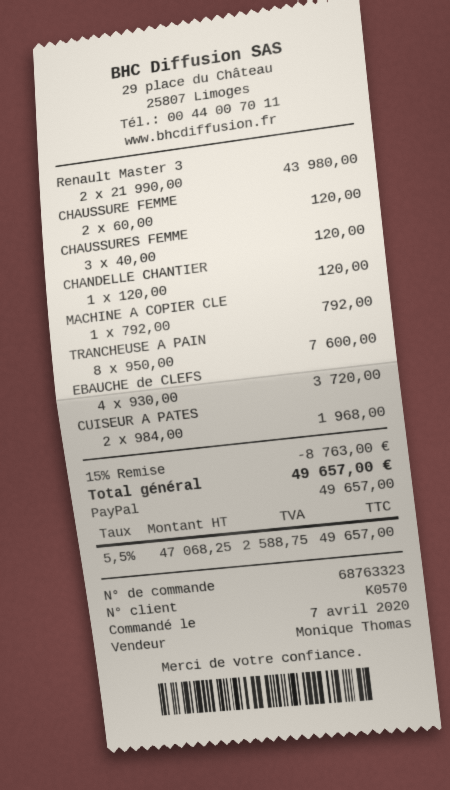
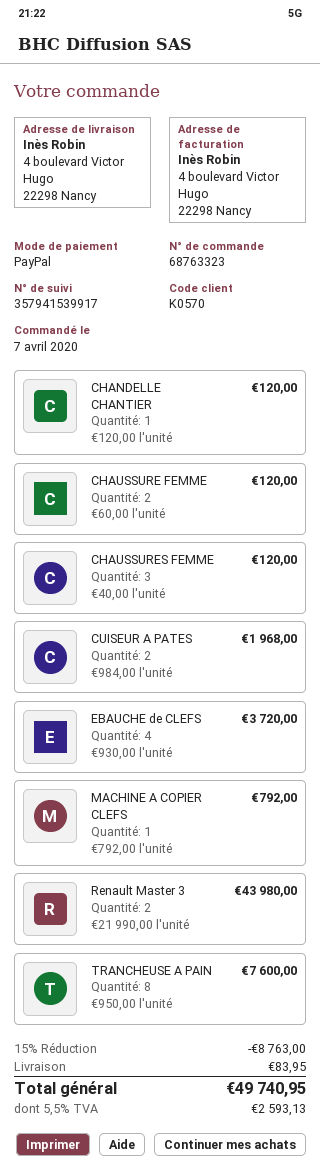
shipping: none -> 83.95
tax: 5.5% = 2588.75 -> 5.5% = 2593.13
total: 49657.00 -> 49740.95

